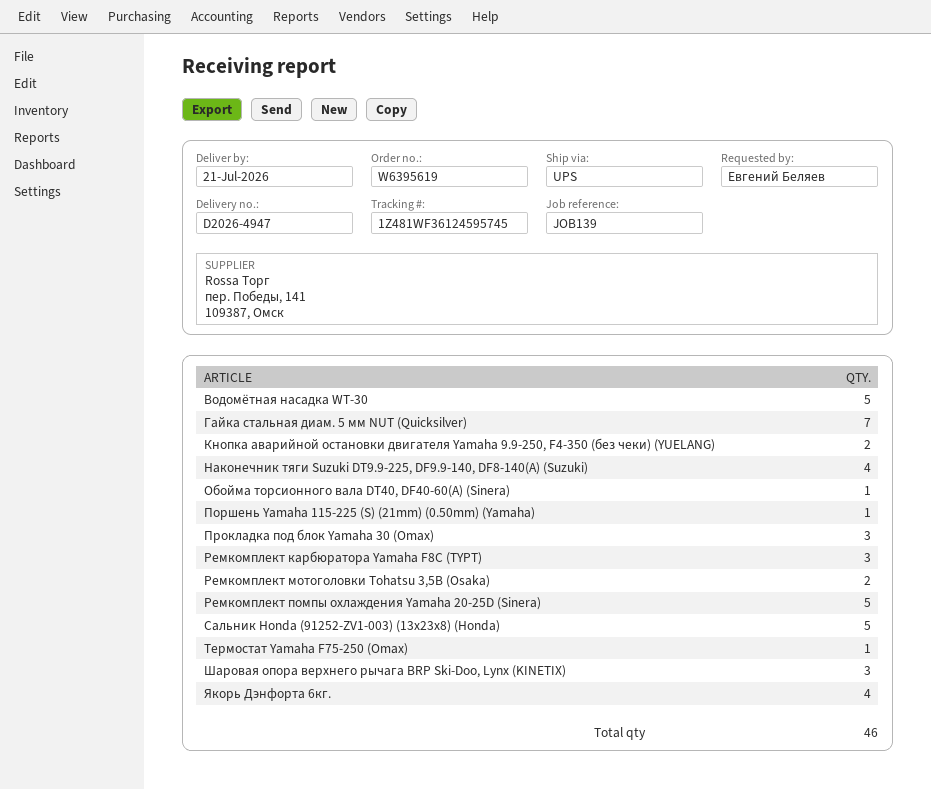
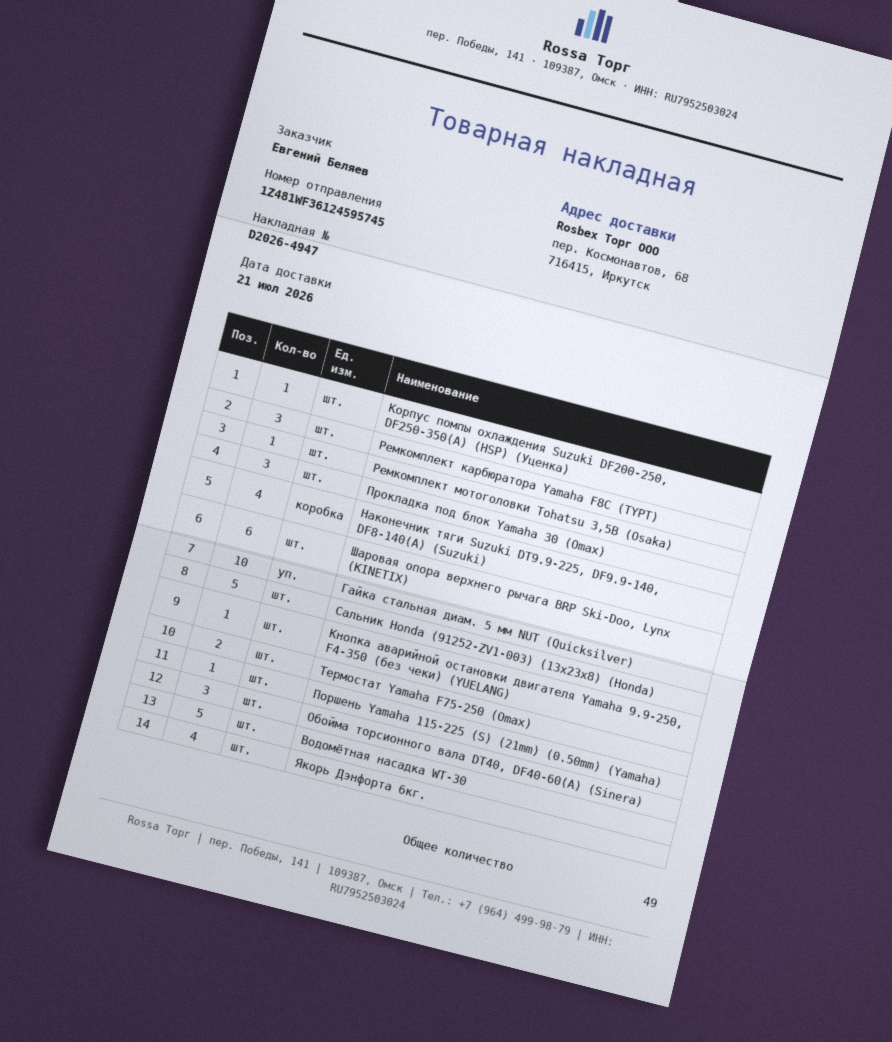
Гайка стальная диам. 5 мм NUT (Quicksilver): 7 -> 10
Кнопка аварийной остановки двигателя Yamaha 9.9-250, F4-350 (без чеки) (YUELANG): 2 -> 1
Обойма торсионного вала DT40, DF40-60(A) (Sinera): 1 -> 3
Ремкомплект мотоголовки Tohatsu 3,5B (Osaka): 2 -> 1
Ремкомплект помпы охлаждения Yamaha 20-25D (Sinera): 5 -> none
Термостат Yamaha F75-250 (Omax): 1 -> 2
Шаровая опора верхнего рычага BRP Ski-Doo, Lynx (KINETIX): 3 -> 6
Корпус помпы охлаждения Suzuki DF200-250, DF250-350(A) (HSP) (Уценка): none -> 1
total quantity: 46 -> 49

